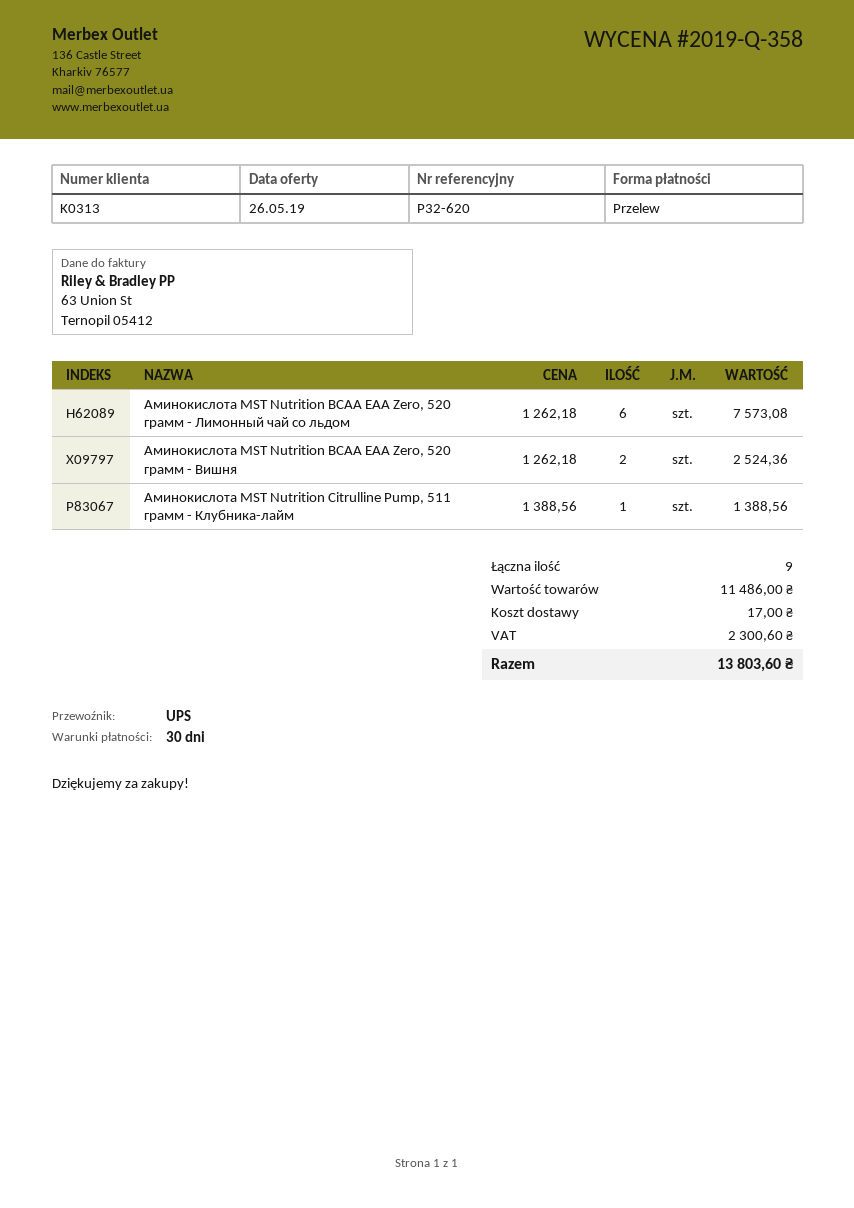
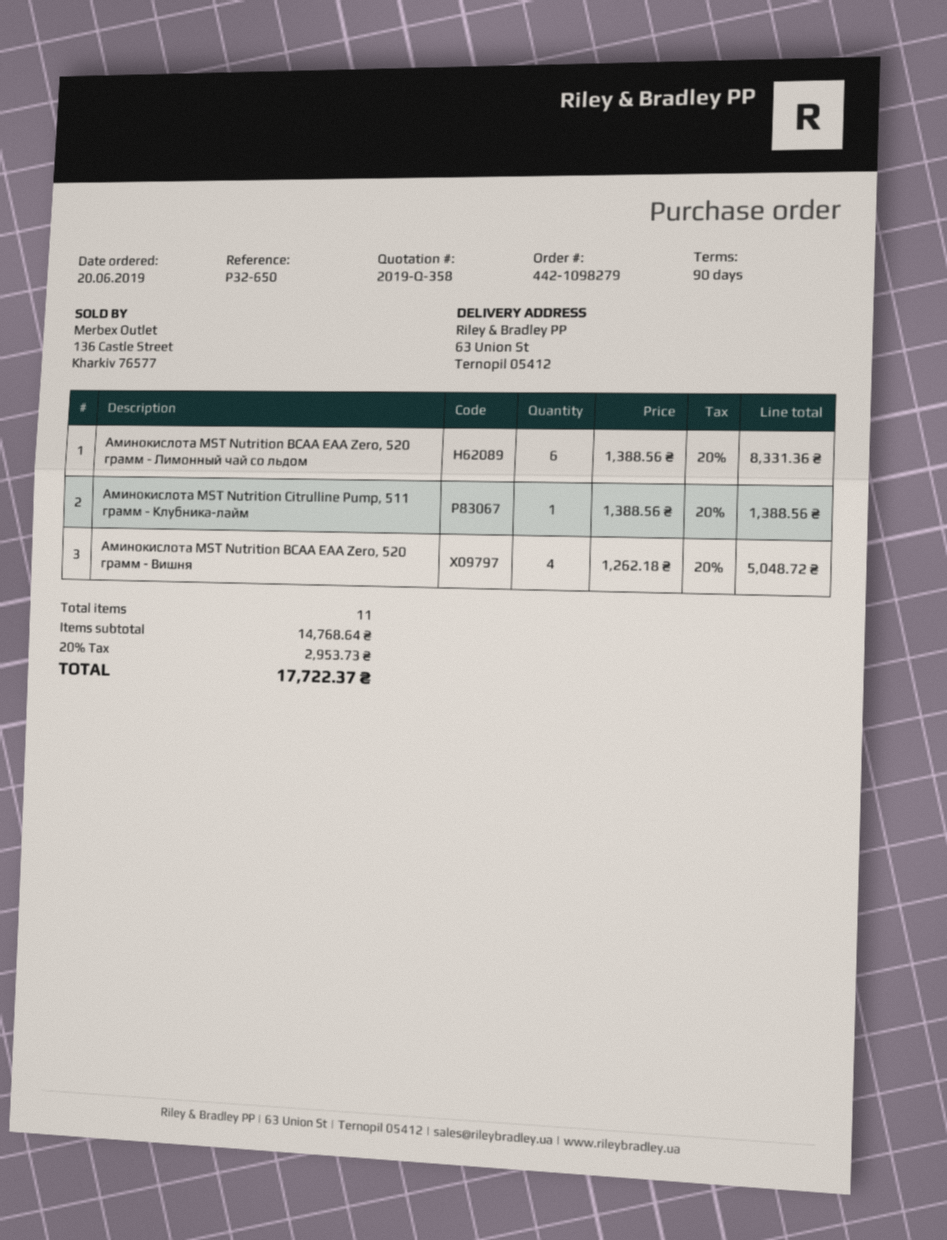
payment terms: 30 days -> 90 days
reference: P32-620 -> P32-650
Аминокислота MST Nutrition BCAA EAA Zero, 520 грамм - Лимонный чай со льдом: 6 x 1262.18 = 7573.08 -> 6 x 1388.56 = 8331.36
Аминокислота MST Nutrition BCAA EAA Zero, 520 грамм - Вишня: 2 x 1262.18 = 2524.36 -> 4 x 1262.18 = 5048.72
total quantity: 9 -> 11
subtotal: 11486.00 -> 14768.64
shipping: 17.00 -> none
tax: 2300.60 -> 2953.73
total: 13803.60 -> 17722.37

